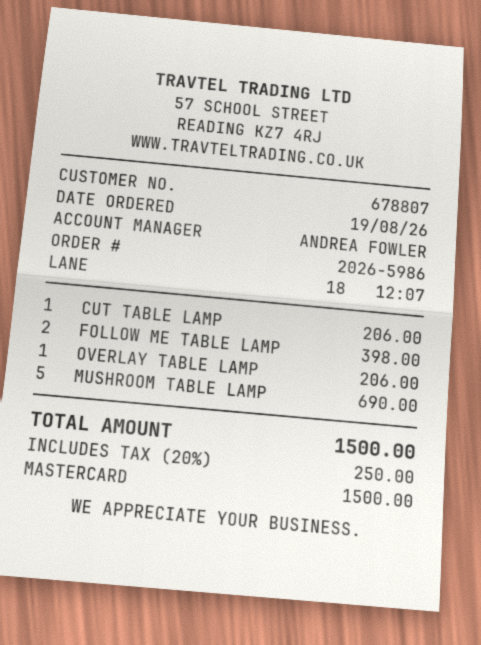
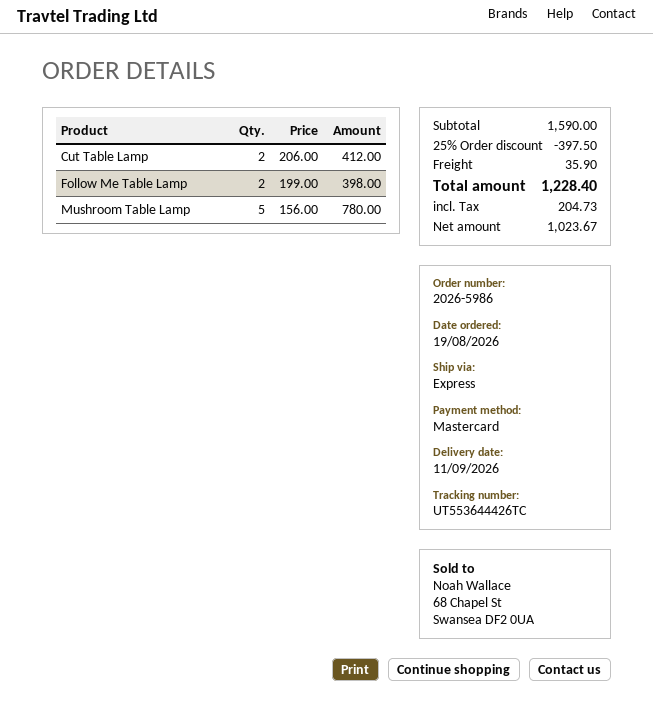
CUT TABLE LAMP: 1 for 206.00 -> 2 for 412.00
OVERLAY TABLE LAMP: 1 for 206.00 -> none
MUSHROOM TABLE LAMP: 5 for 690.00 -> 5 for 780.00
discount: none -> 25% = 397.50
shipping: none -> 35.90
tax: 250.00 -> 204.73
total: 1500.00 -> 1228.40

